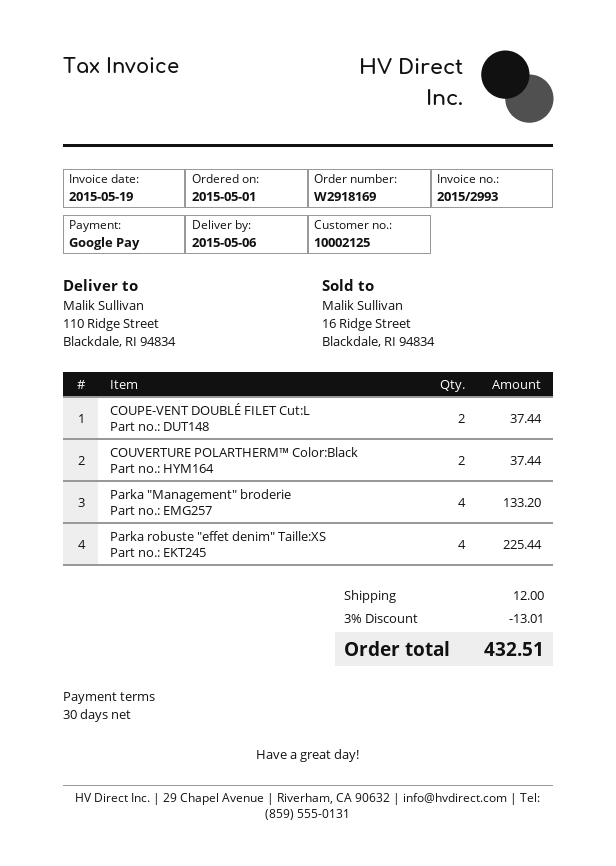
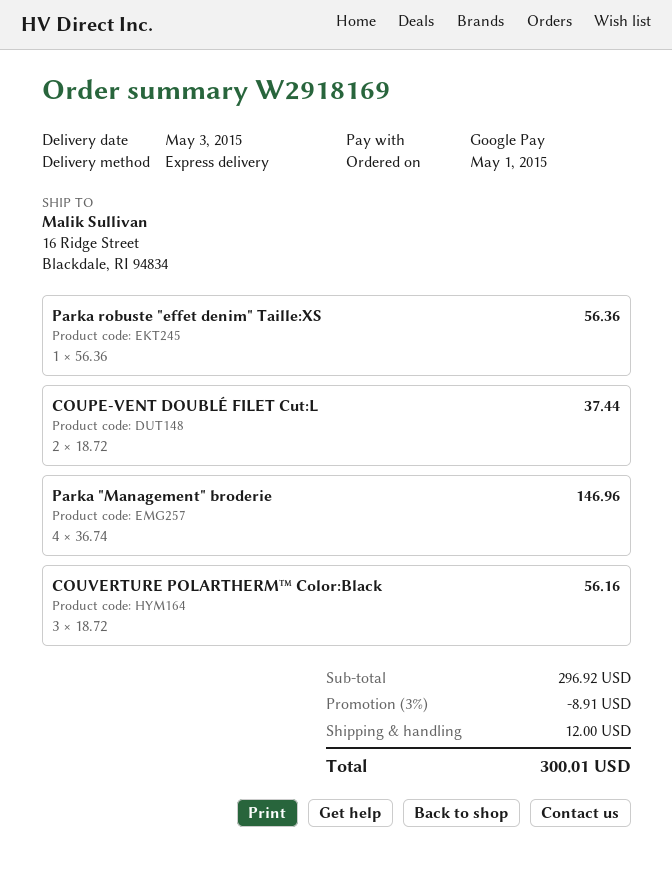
delivery date: 2015-05-06 -> 2015-05-03
ship to: 110 Ridge Street, Blackdale, RI 94834 -> 16 Ridge Street, Blackdale, RI 94834
COUVERTURE POLARTHERM™ Color:Black: 2 for 37.44 -> 3 for 56.16
Parka "Management" broderie: 4 for 133.20 -> 4 for 146.96
Parka robuste "effet denim" Taille:XS: 4 for 225.44 -> 1 for 56.36
discount: 3% = 13.01 -> 3% = 8.91
total: 432.51 -> 300.01

